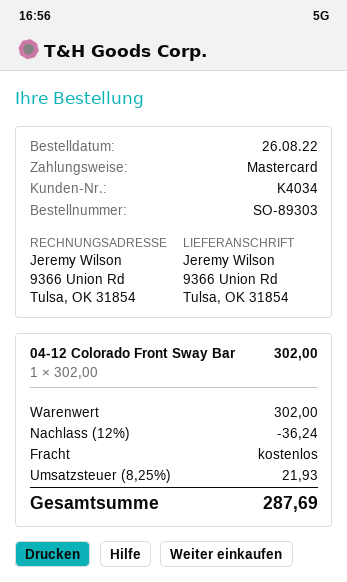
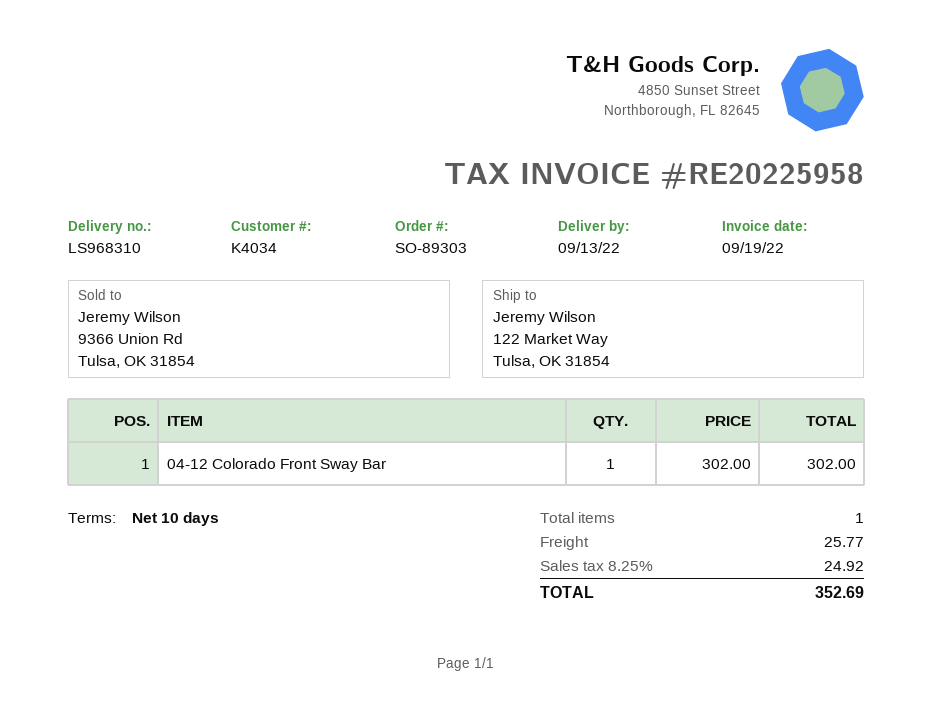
ship to: 9366 Union Rd, Tulsa, OK 31854 -> 122 Market Way, Tulsa, OK 31854
discount: 12% = 36.24 -> none
shipping: 0.00 -> 25.77
tax: 8.25% = 21.93 -> 8.25% = 24.92
total: 287.69 -> 352.69

